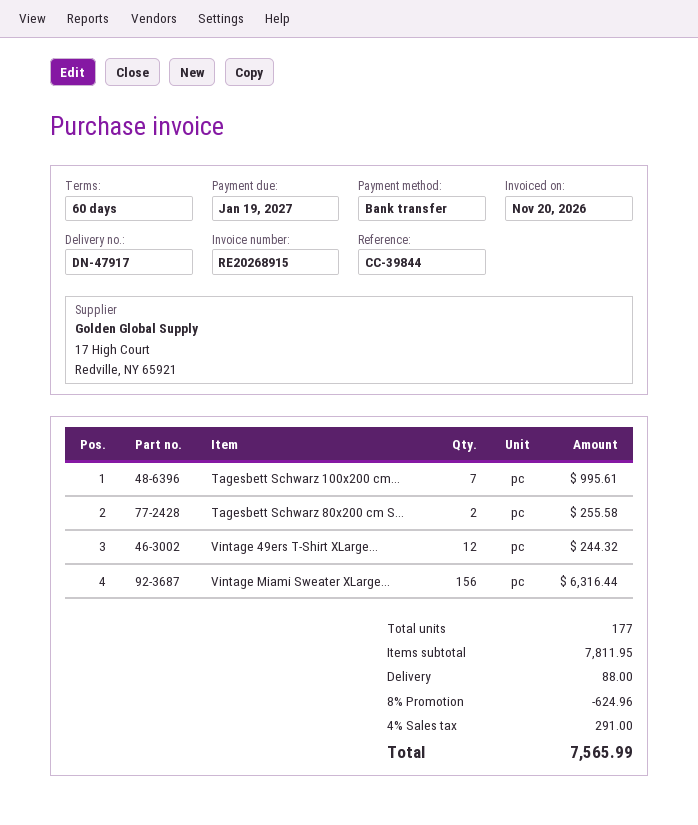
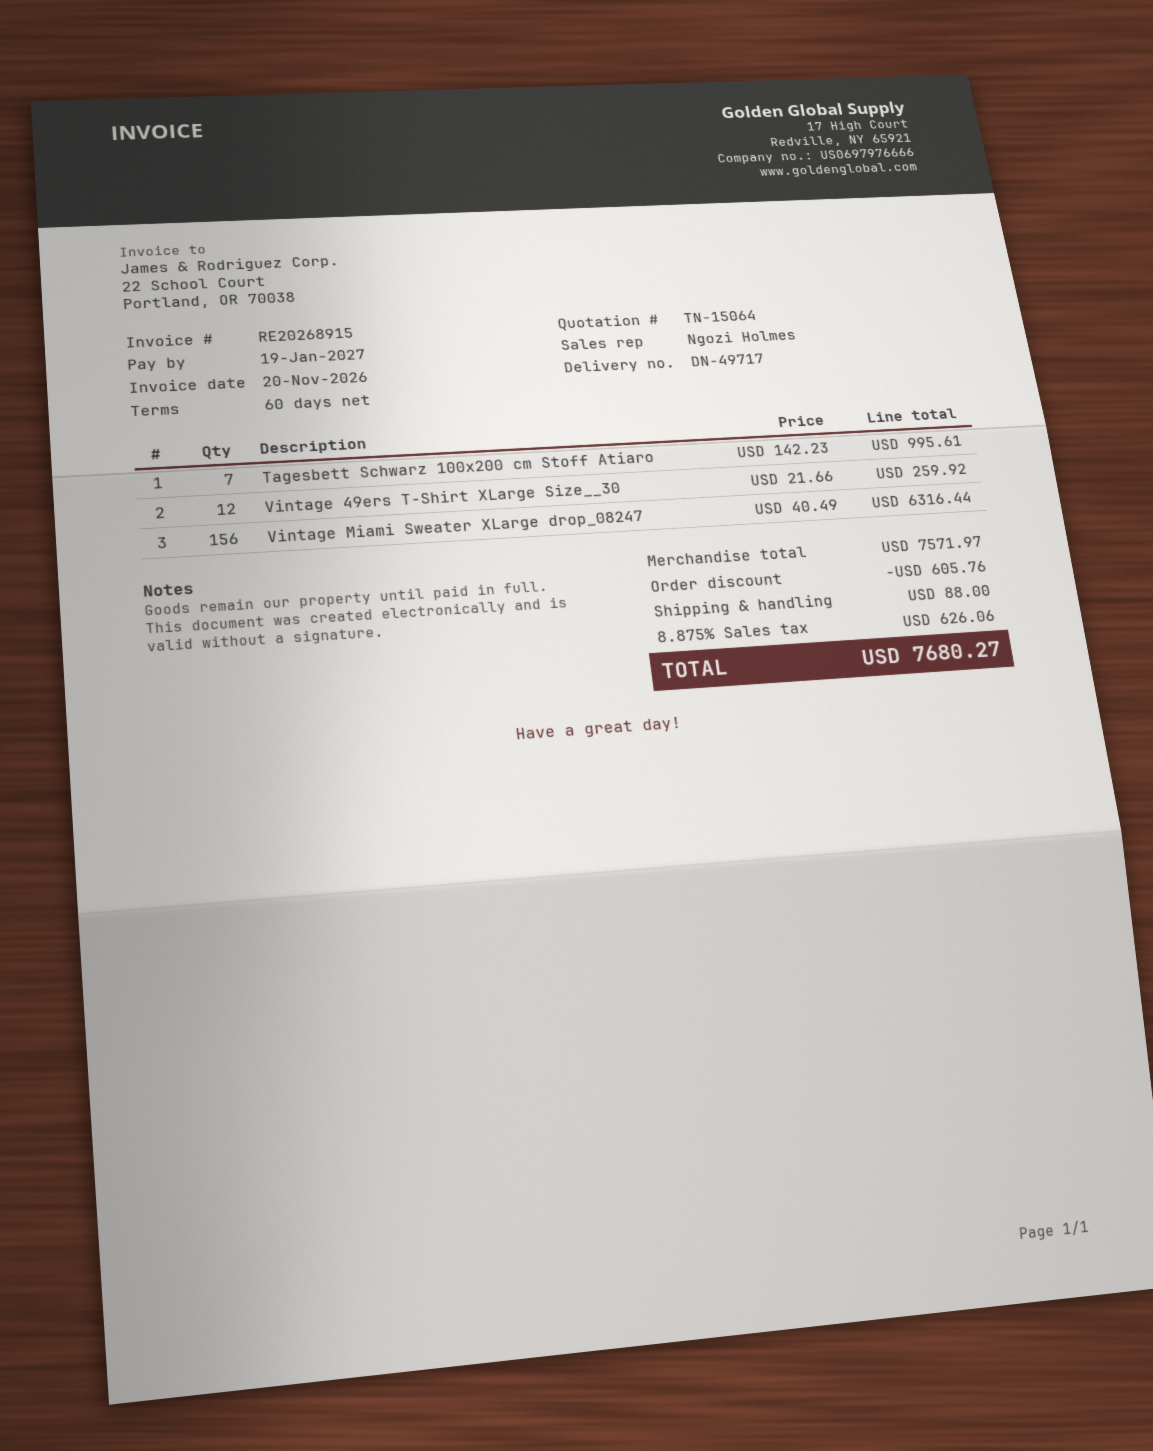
delivery note number: DN-47917 -> DN-49717
Tagesbett Schwarz 80x200 cm S...: 2 for 255.58 -> none
Vintage 49ers T-Shirt XLarge...: 12 for 244.32 -> 12 for 259.92
subtotal: 7811.95 -> 7571.97
discount: 624.96 -> 605.76
tax: 4% = 291.00 -> 8.875% = 626.06
total: 7565.99 -> 7680.27

